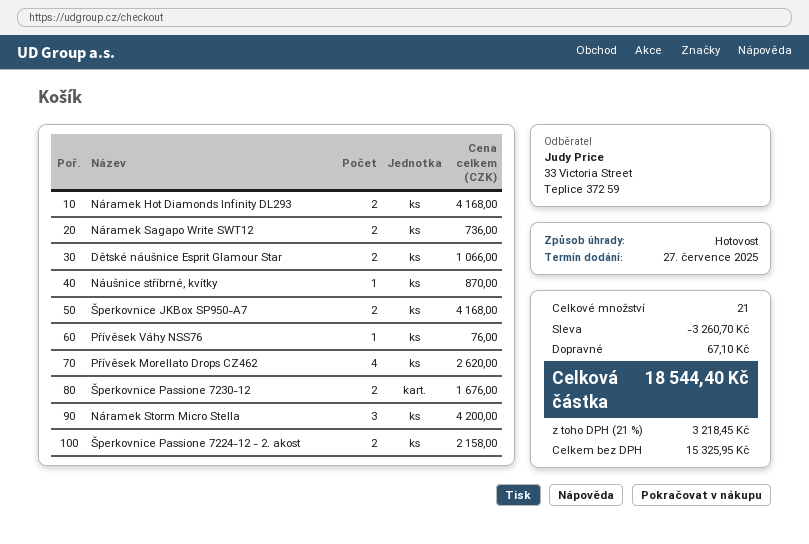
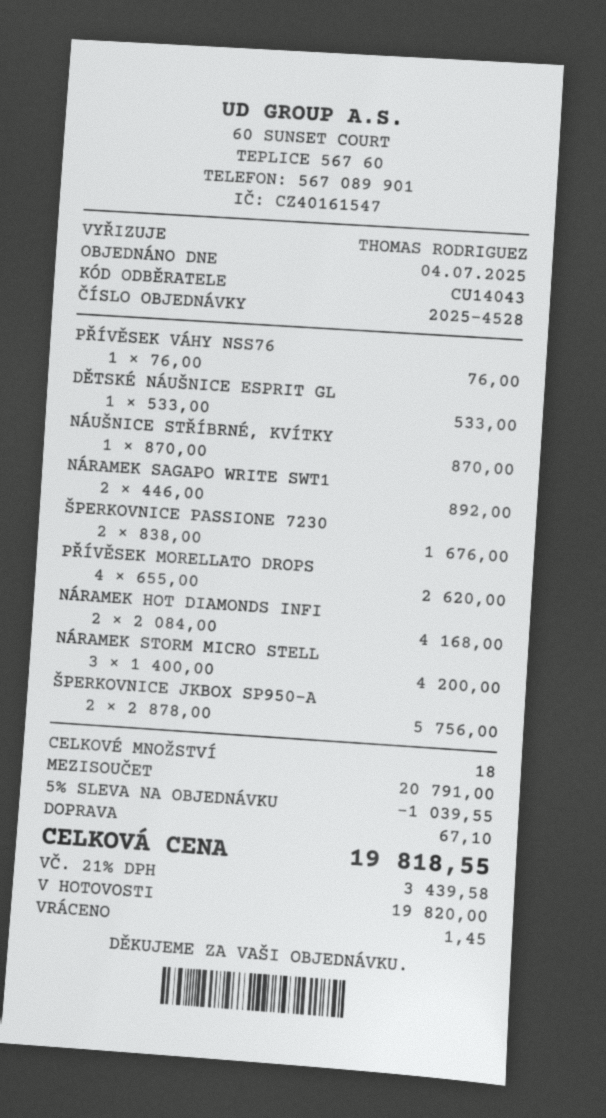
Náramek Sagapo Write SWT12: 2 for 736.00 -> 2 for 892.00
Dětské náušnice Esprit Glamour Star: 2 for 1066.00 -> 1 for 533.00
Šperkovnice JKBox SP950-A7: 2 for 4168.00 -> 2 for 5756.00
Šperkovnice Passione 7224-12 - 2. akost: 2 for 2158.00 -> none
total quantity: 21 -> 18
discount: 3260.70 -> 1039.55
tax: 21% = 3218.45 -> 21% = 3439.58
total: 18544.40 -> 19818.55

